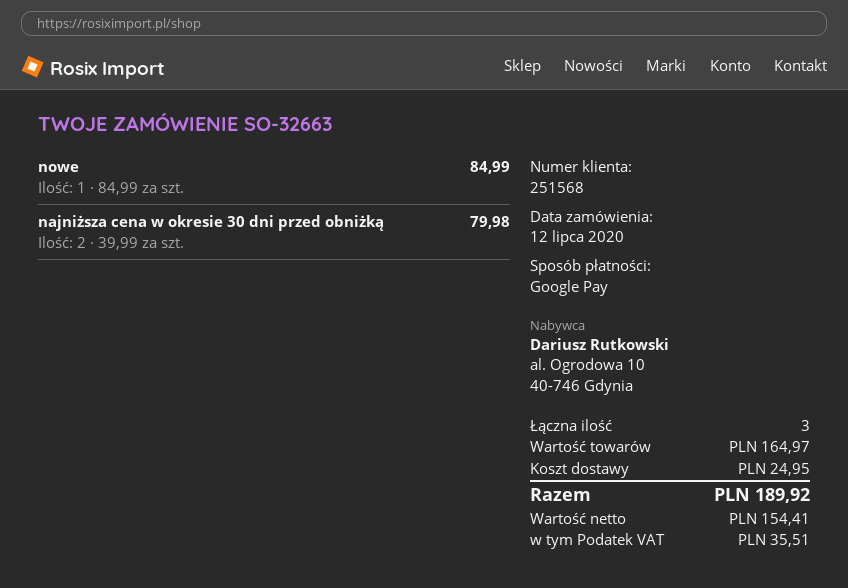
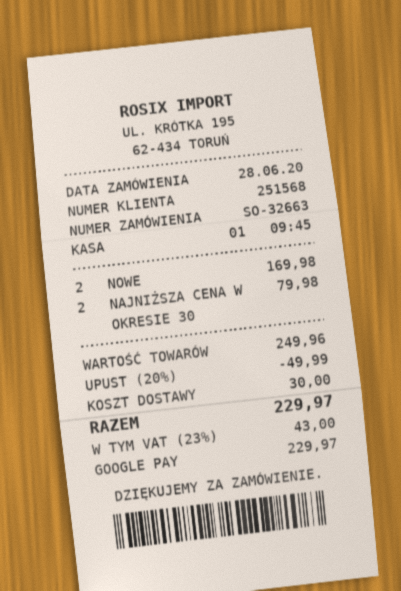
order date: 2020-07-12 -> 2020-06-28
nowe: 1 for 84.99 -> 2 for 169.98
subtotal: 164.97 -> 249.96
discount: none -> 20% = 49.99
shipping: 24.95 -> 30.00
tax: 35.51 -> 43.00
total: 189.92 -> 229.97

